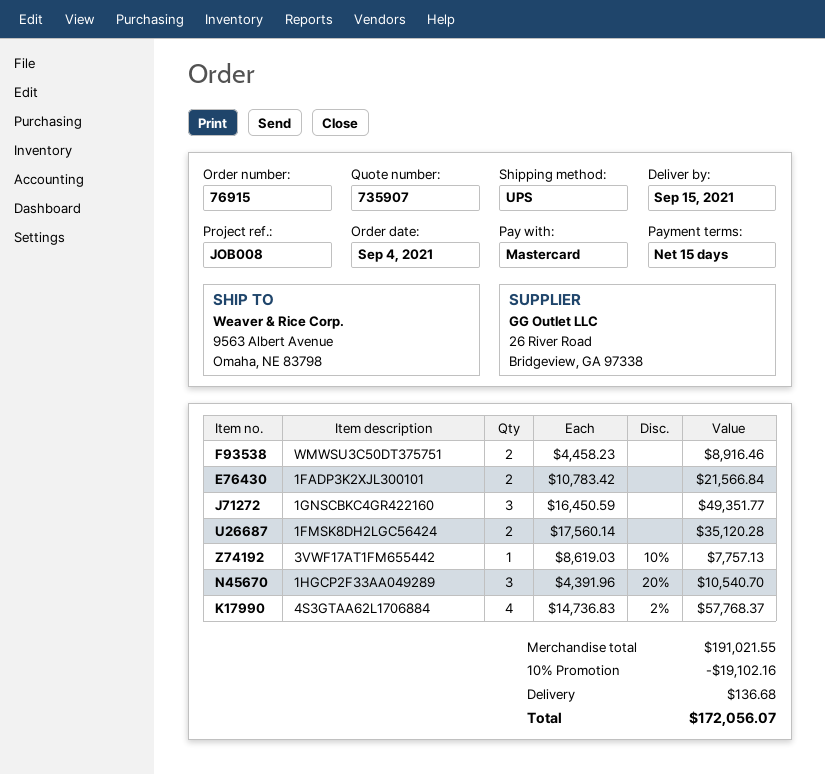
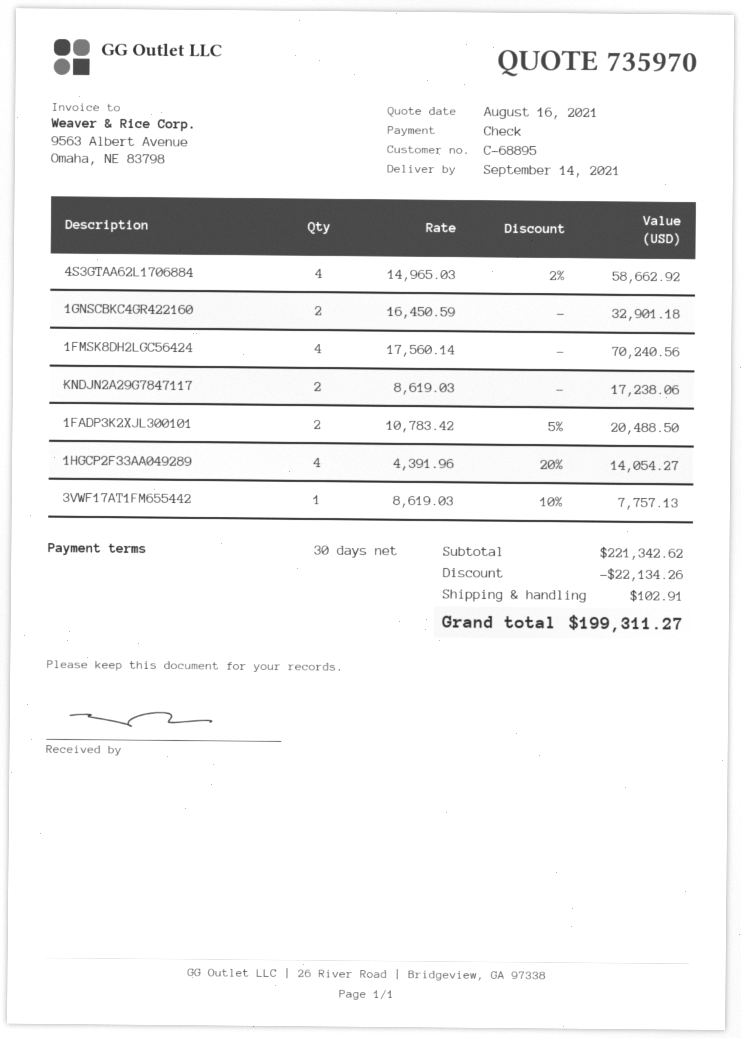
quote number: 735907 -> 735970
delivery date: 2021-09-15 -> 2021-09-14
payment terms: 15 days -> 30 days
payment method: Mastercard -> cheque
WMWSU3C50DT375751: 2 x 4458.23 = 8916.46 -> none
1FADP3K2XJL300101: 2 x 10783.42 = 21566.84 -> 2 x 10783.42 - 5% = 20488.50
1GNSCBKC4GR422160: 3 x 16450.59 = 49351.77 -> 2 x 16450.59 = 32901.18
1FMSK8DH2LGC56424: 2 x 17560.14 = 35120.28 -> 4 x 17560.14 = 70240.56
1HGCP2F33AA049289: 3 x 4391.96 - 20% = 10540.70 -> 4 x 4391.96 - 20% = 14054.27
4S3GTAA62L1706884: 4 x 14736.83 - 2% = 57768.37 -> 4 x 14965.03 - 2% = 58662.92
KNDJN2A29G7847117: none -> 2 x 8619.03 = 17238.06
subtotal: 191021.55 -> 221342.62
discount: 19102.16 -> 22134.26
shipping: 136.68 -> 102.91
total: 172056.07 -> 199311.27

